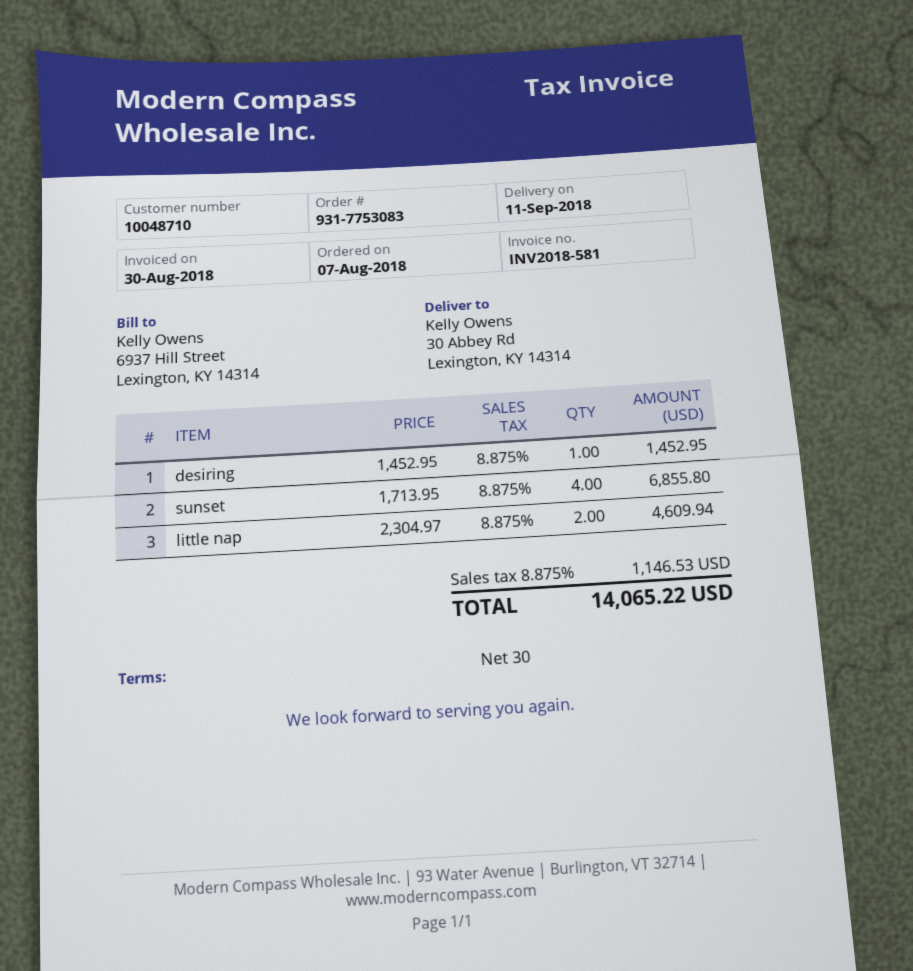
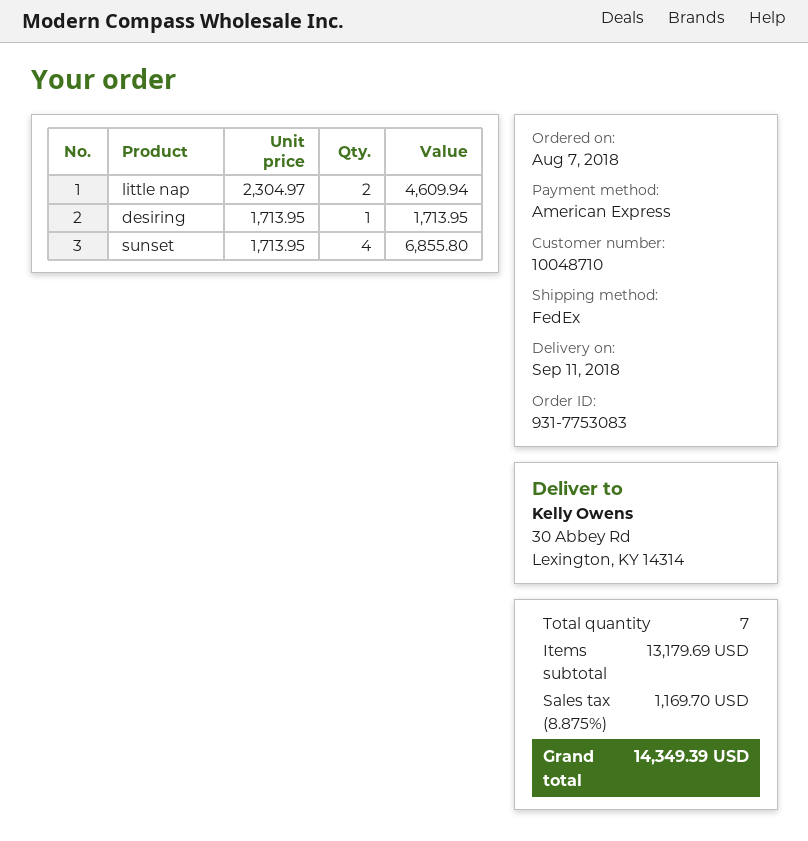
desiring: 1 x 1452.95 = 1452.95 -> 1 x 1713.95 = 1713.95
tax: 8.875% = 1146.53 -> 8.875% = 1169.70
total: 14065.22 -> 14349.39

